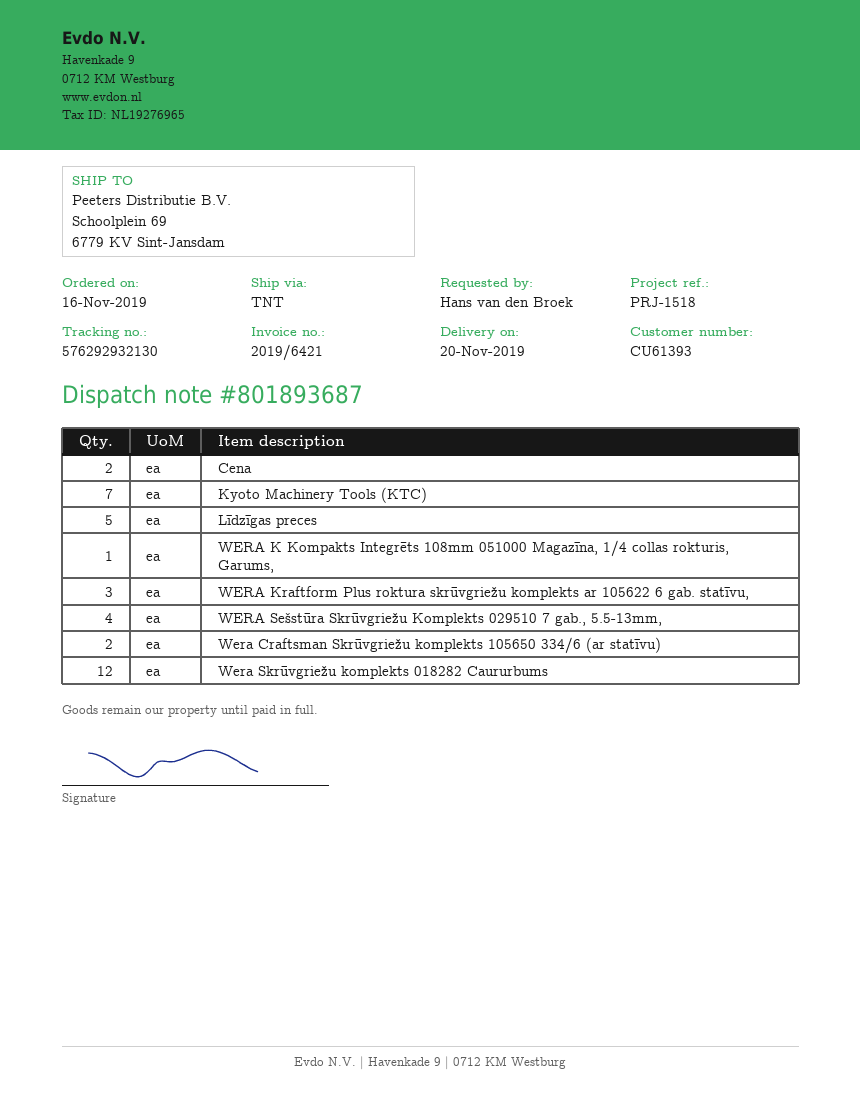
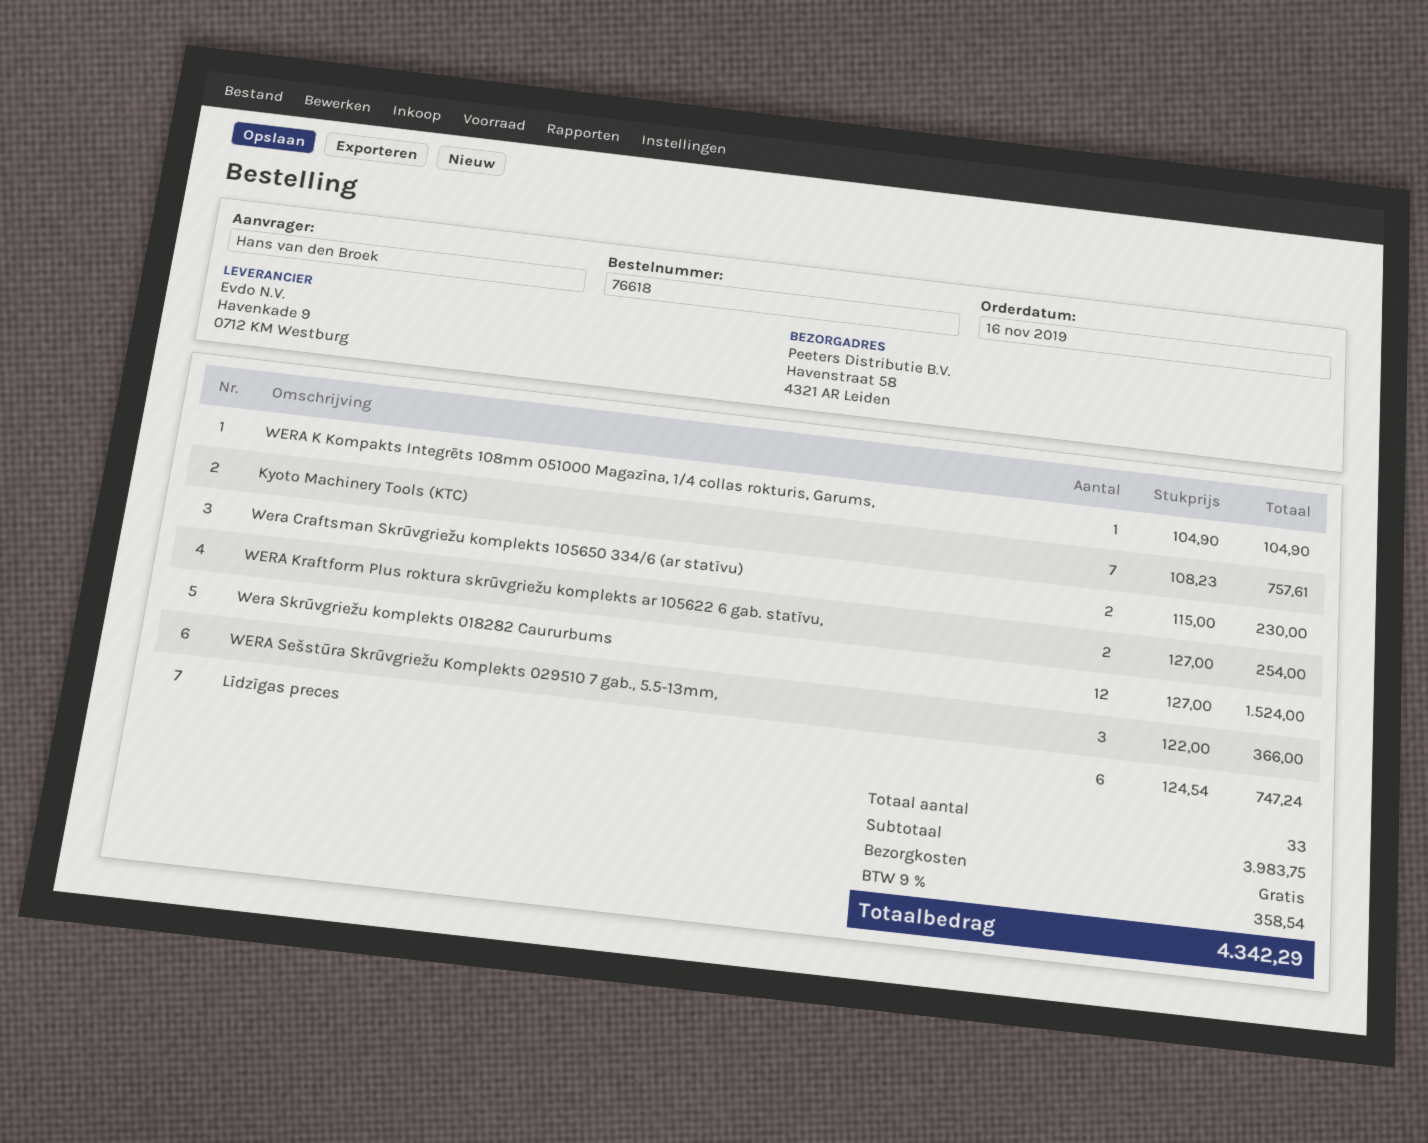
ship to: Schoolplein 69, 6779 KV Sint-Jansdam -> Havenstraat 58, 4321 AR Leiden
Cena: 2 -> none
Līdzīgas preces: 5 -> 6
WERA Kraftform Plus roktura skrūvgriežu komplekts ar 105622 6 gab. statīvu,: 3 -> 2
WERA Sešstūra Skrūvgriežu Komplekts 029510 7 gab., 5.5-13mm,: 4 -> 3

